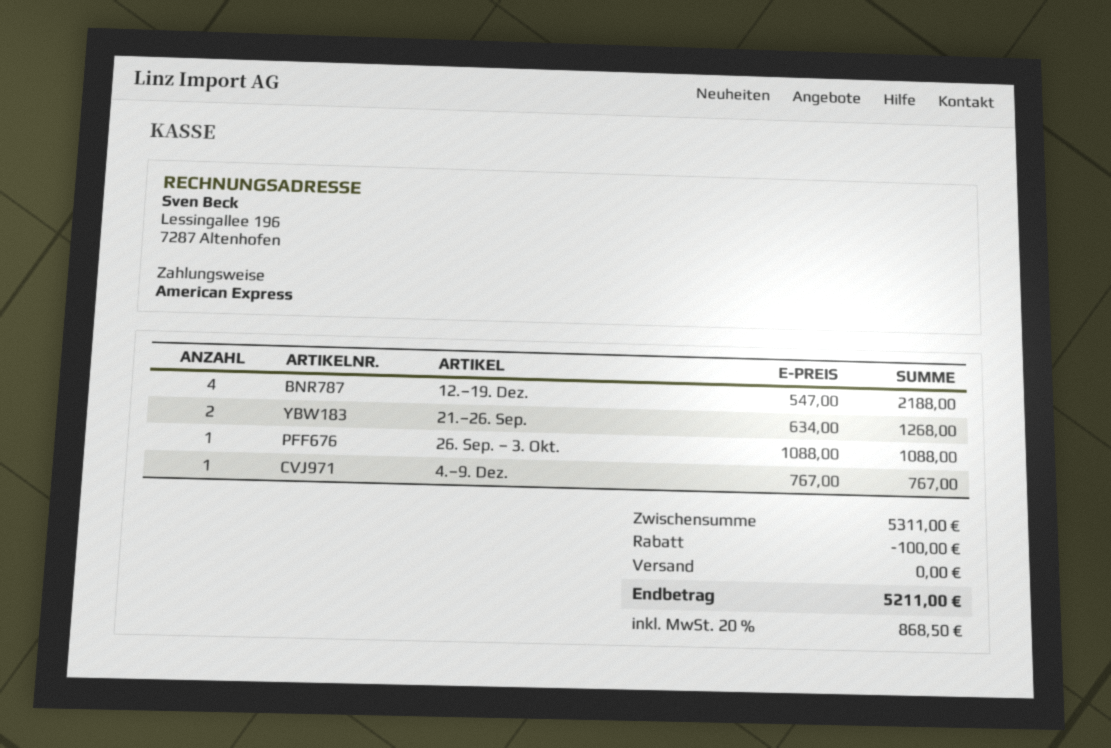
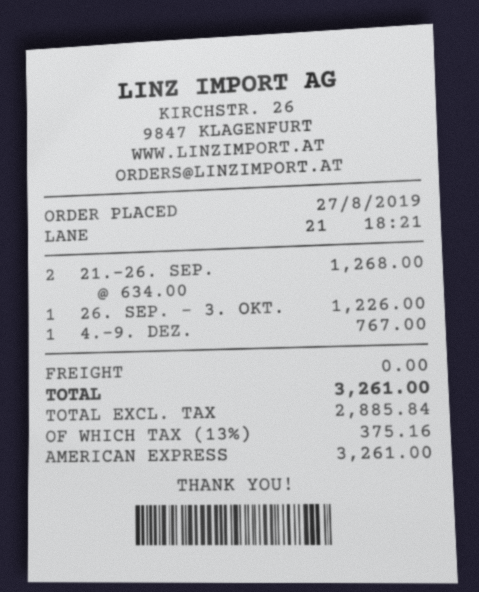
12.–19. Dez.: 4 x 547.00 = 2188.00 -> none
26. Sep. – 3. Okt.: 1 x 1088.00 = 1088.00 -> 1 x 1226.00 = 1226.00
discount: 100.00 -> none
tax: 20% = 868.50 -> 13% = 375.16
total: 5211.00 -> 3261.00

